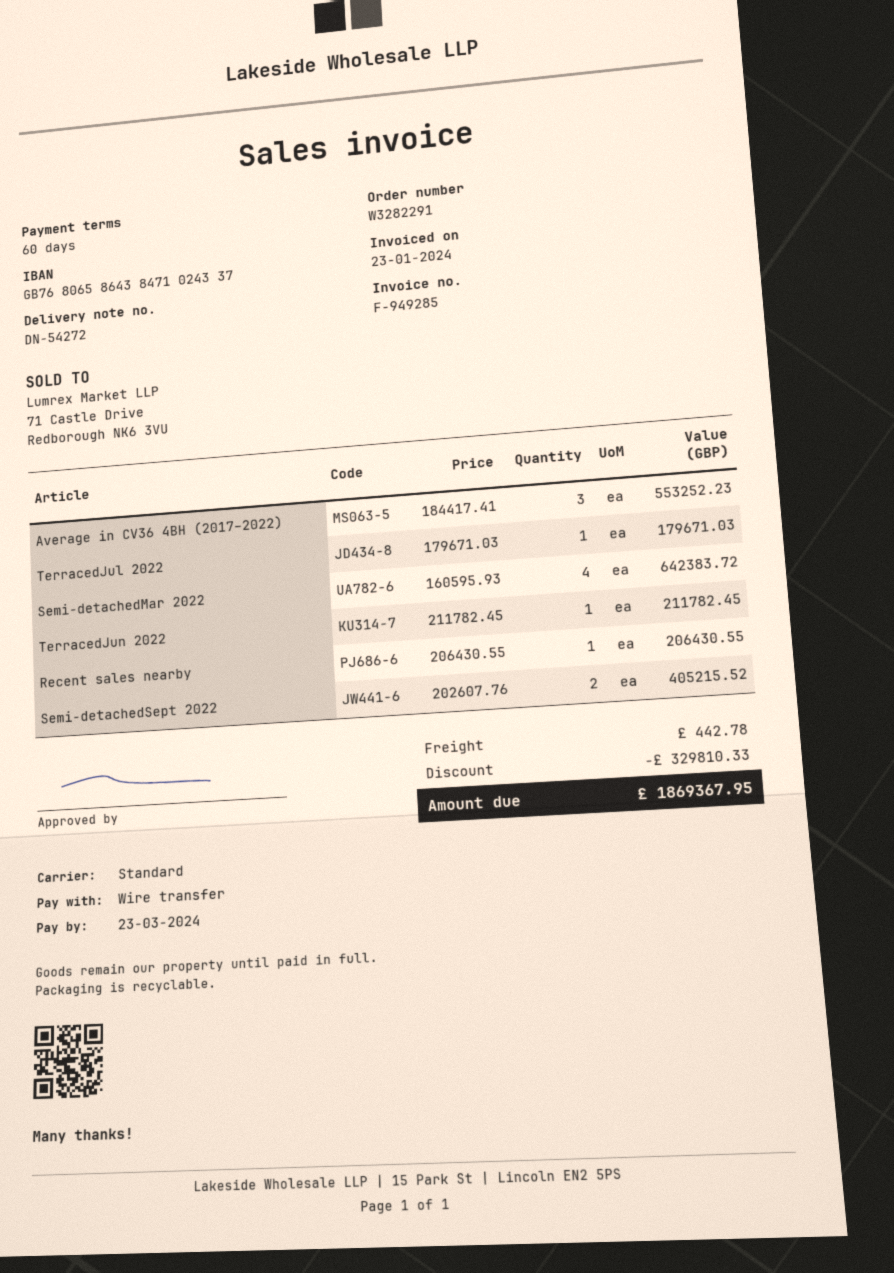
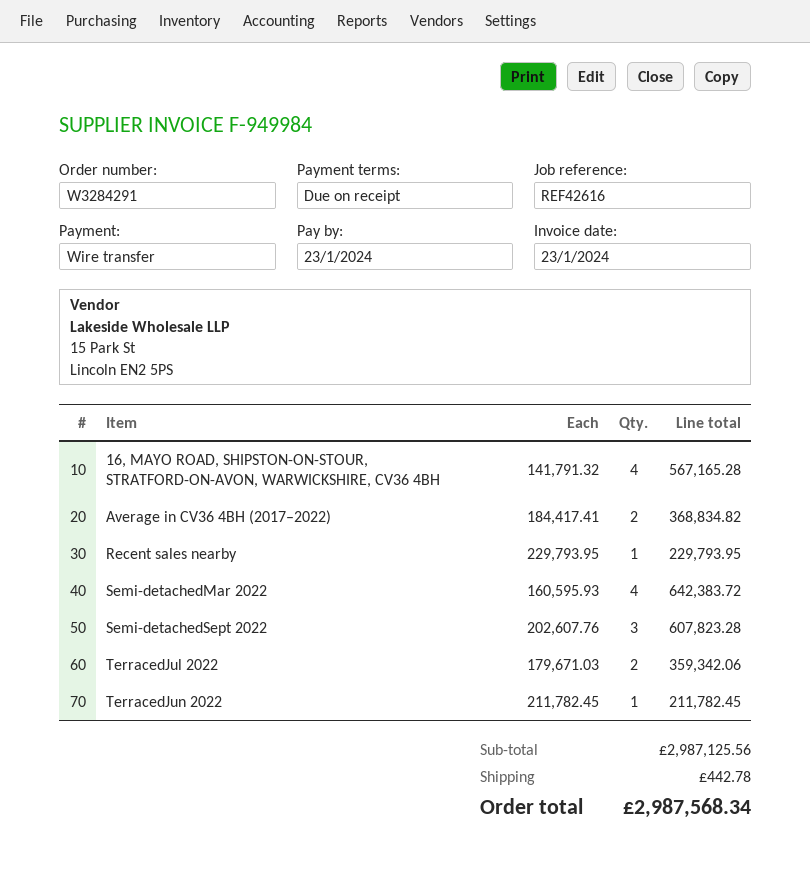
order number: W3282291 -> W3284291
invoice number: F-949285 -> F-949984
payment terms: 60 days -> on receipt
due date: 2024-03-23 -> 2024-01-23
Average in CV36 4BH (2017–2022): 3 x 184417.41 = 553252.23 -> 2 x 184417.41 = 368834.82
TerracedJul 2022: 1 x 179671.03 = 179671.03 -> 2 x 179671.03 = 359342.06
Recent sales nearby: 1 x 206430.55 = 206430.55 -> 1 x 229793.95 = 229793.95
Semi-detachedSept 2022: 2 x 202607.76 = 405215.52 -> 3 x 202607.76 = 607823.28
16, MAYO ROAD, SHIPSTON-ON-STOUR, STRATFORD-ON-AVON, WARWICKSHIRE, CV36 4BH: none -> 4 x 141791.32 = 567165.28
discount: 329810.33 -> none
total: 1869367.95 -> 2987568.34

